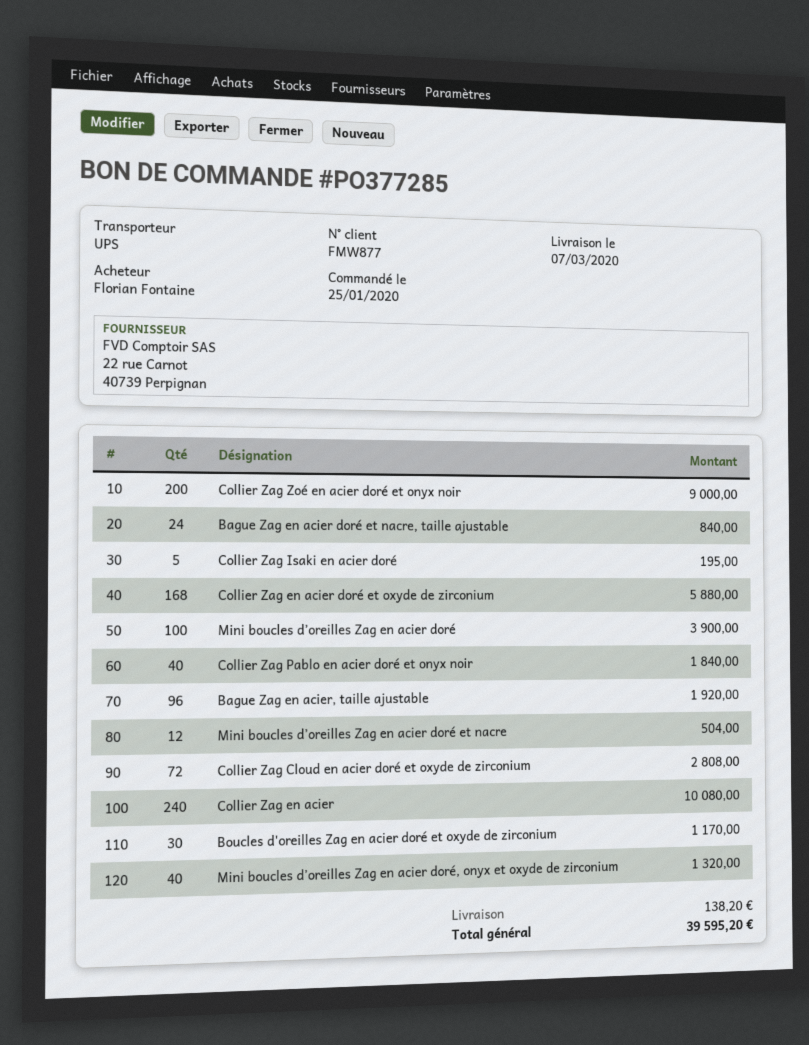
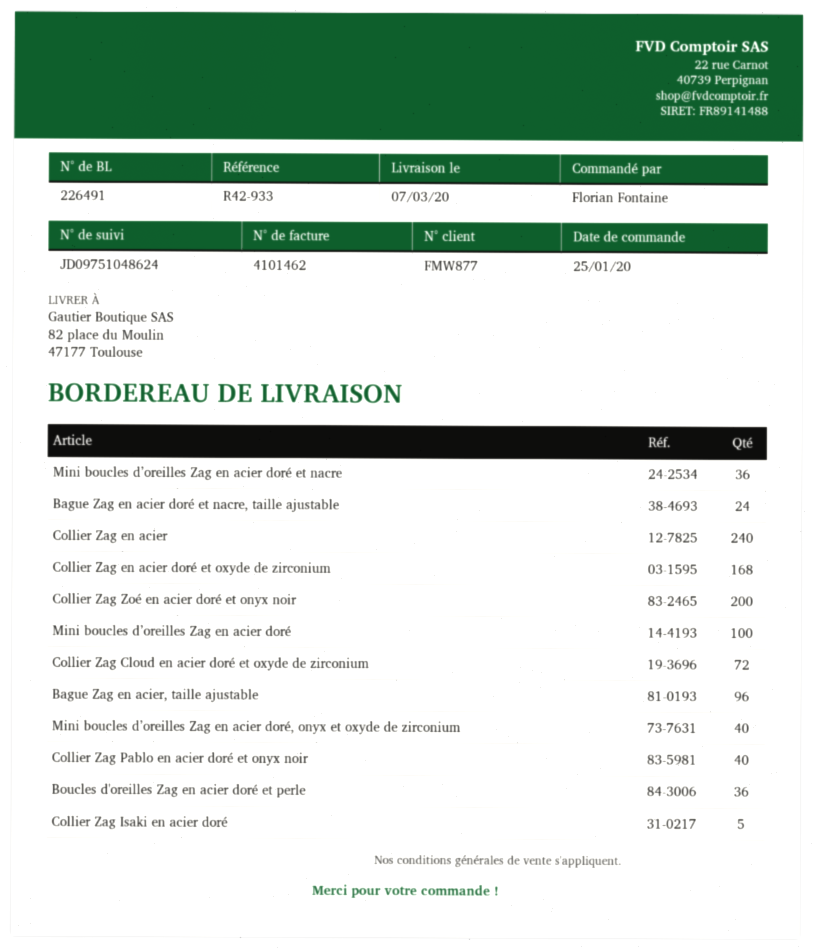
Mini boucles d’oreilles Zag en acier doré et nacre: 12 -> 36
Boucles d'oreilles Zag en acier doré et oxyde de zirconium: 30 -> none
Boucles d'oreilles Zag en acier doré et perle: none -> 36

